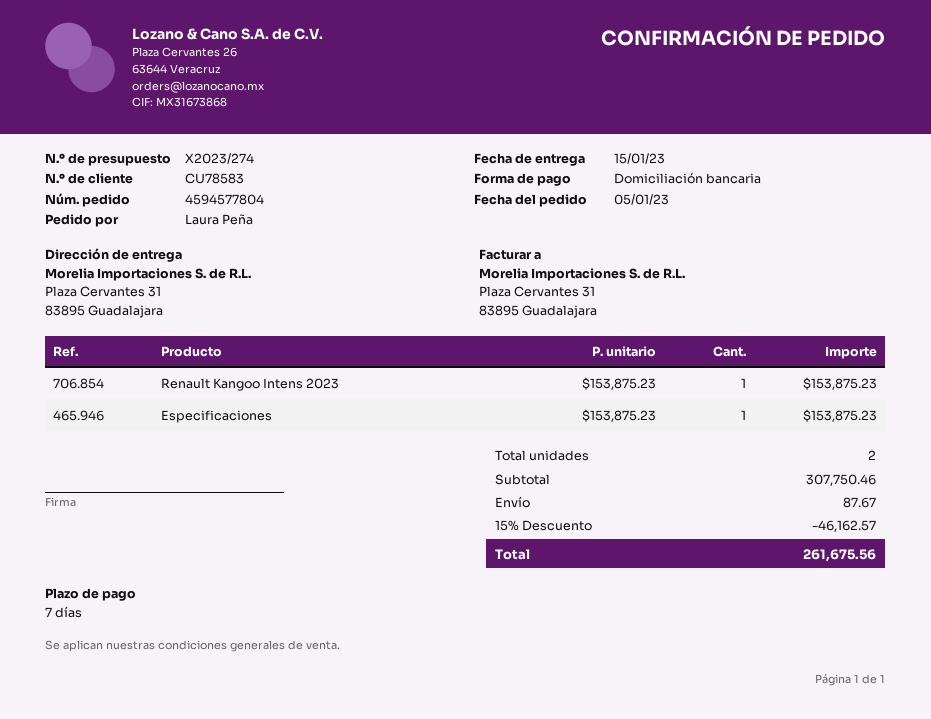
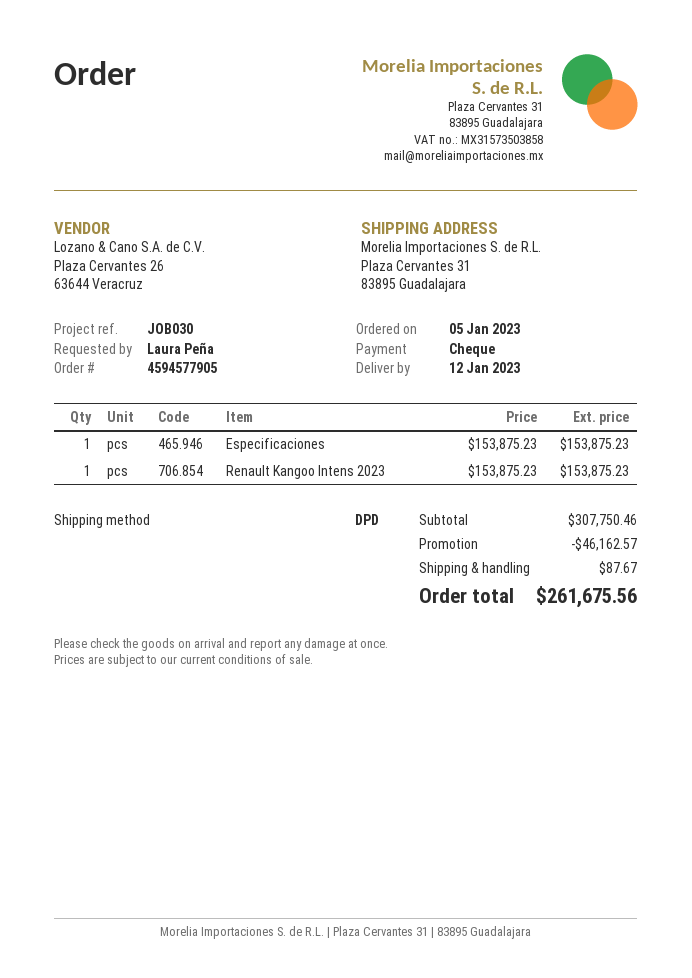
order number: 4594577804 -> 4594577905
delivery date: 2023-01-15 -> 2023-01-12
payment method: direct debit -> cheque

